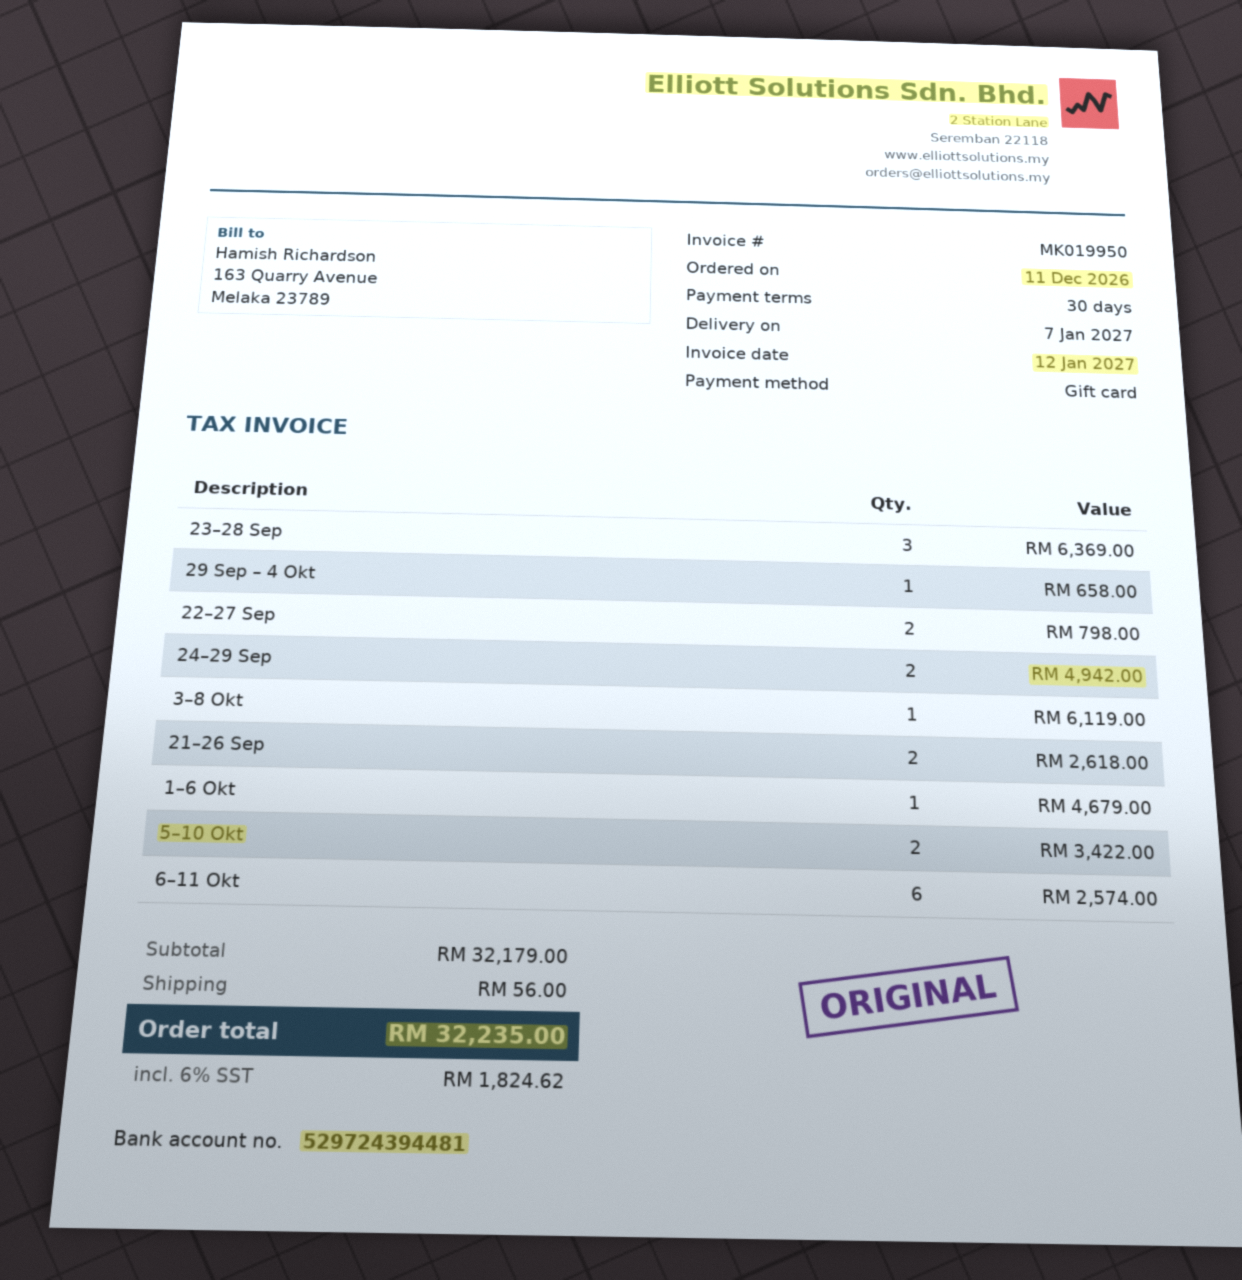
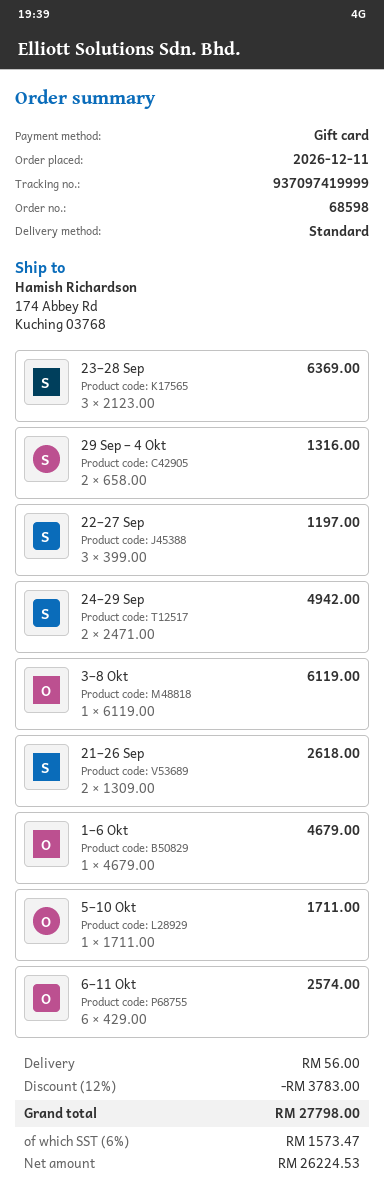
29 Sep – 4 Okt: 1 for 658.00 -> 2 for 1316.00
22–27 Sep: 2 for 798.00 -> 3 for 1197.00
5–10 Okt: 2 for 3422.00 -> 1 for 1711.00
discount: none -> 12% = 3783.00
tax: 6% = 1824.62 -> 6% = 1573.47
total: 32235.00 -> 27798.00

